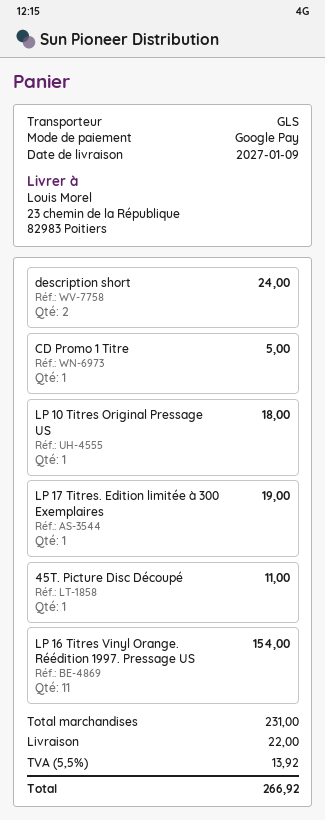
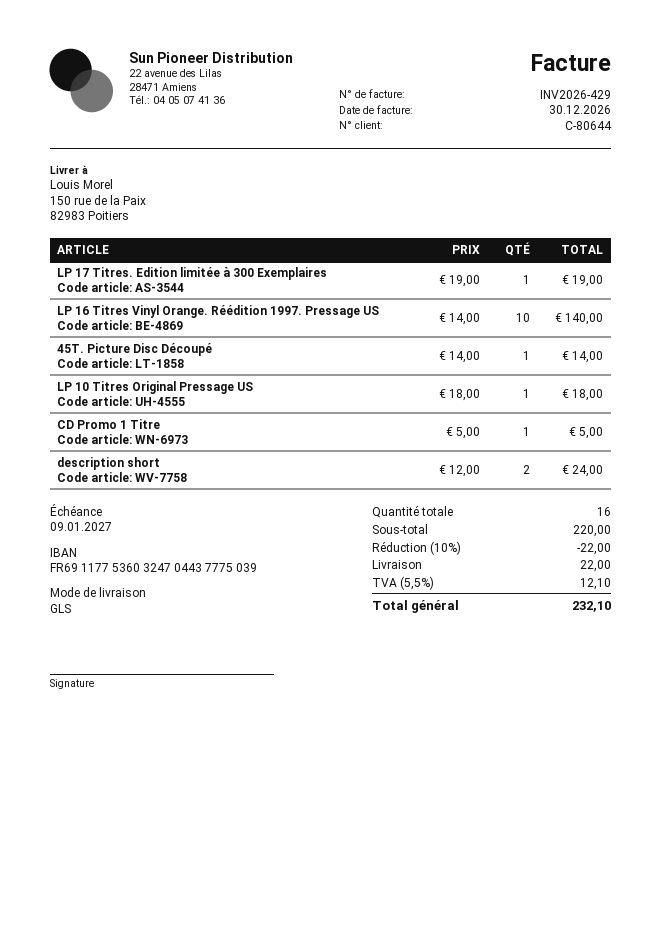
ship to: 23 chemin de la République, 82983 Poitiers -> 150 rue de la Paix, 82983 Poitiers
45T. Picture Disc Découpé: 1 for 11.00 -> 1 for 14.00
LP 16 Titres Vinyl Orange. Réédition 1997. Pressage US: 11 for 154.00 -> 10 for 140.00
subtotal: 231.00 -> 220.00
discount: none -> 10% = 22.00
tax: 5.5% = 13.92 -> 5.5% = 12.10
total: 266.92 -> 232.10

